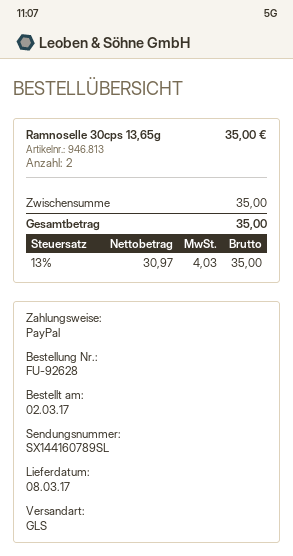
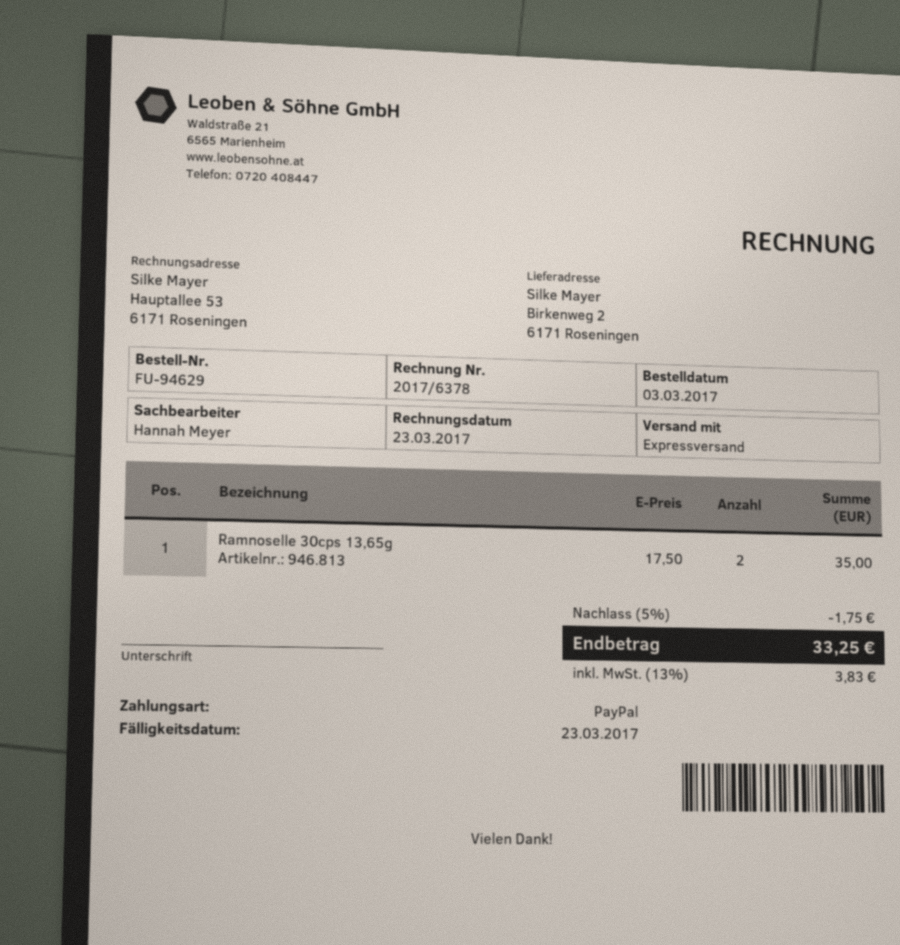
order number: FU-92628 -> FU-94629
order date: 2017-03-02 -> 2017-03-03
shipping method: GLS -> express
discount: none -> 5% = 1.75
tax: 13% = 4.03 -> 13% = 3.83
total: 35.00 -> 33.25

